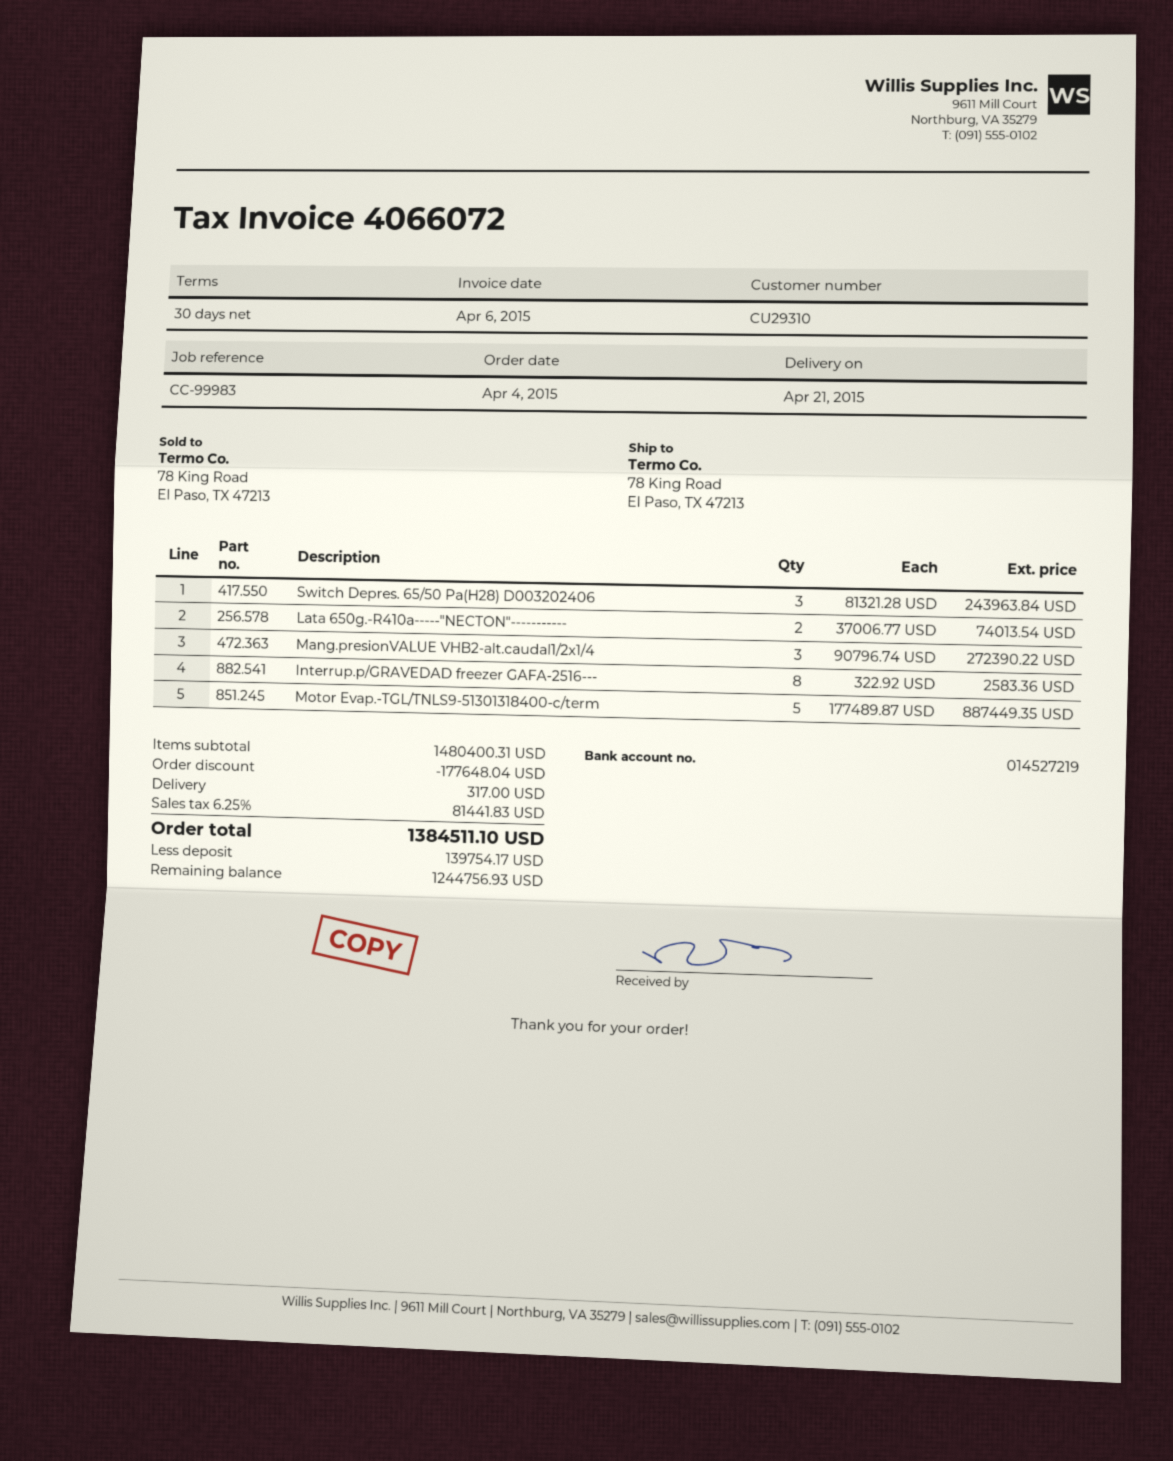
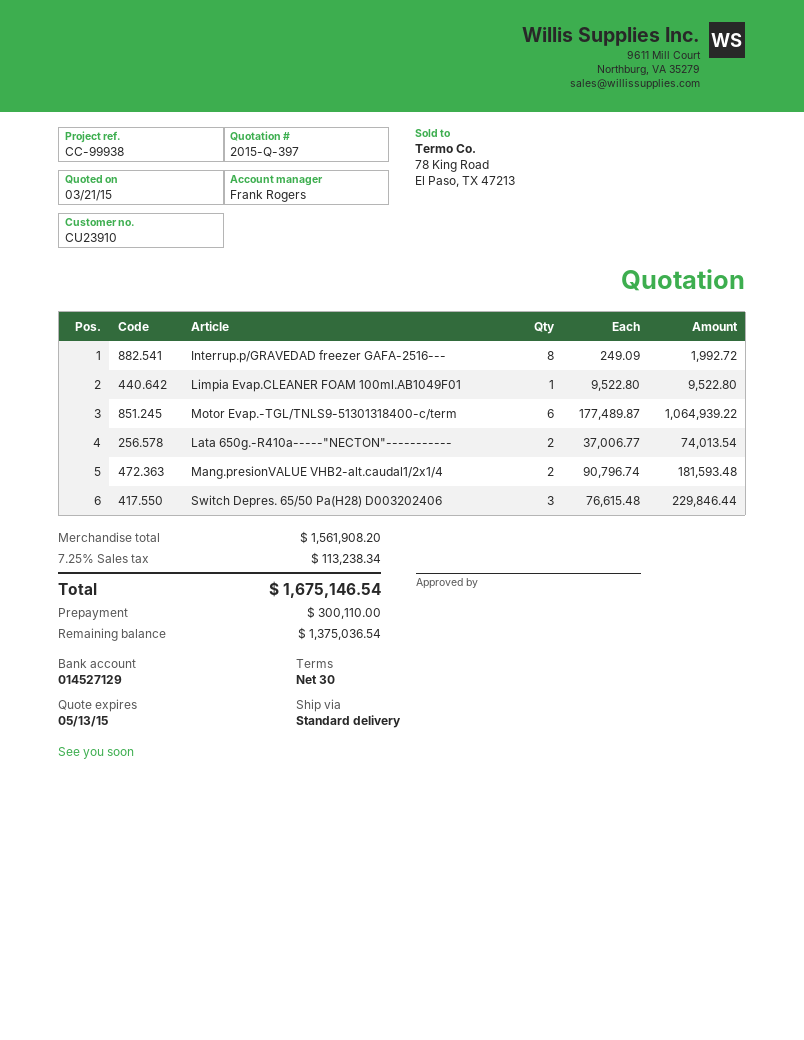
customer number: CU29310 -> CU23910
reference: CC-99983 -> CC-99938
bank account: 014527219 -> 014527129
Switch Depres. 65/50 Pa(H28) D003202406: 3 x 81321.28 = 243963.84 -> 3 x 76615.48 = 229846.44
Mang.presionVALUE VHB2-alt.caudal1/2x1/4: 3 x 90796.74 = 272390.22 -> 2 x 90796.74 = 181593.48
Interrup.p/GRAVEDAD freezer GAFA-2516---: 8 x 322.92 = 2583.36 -> 8 x 249.09 = 1992.72
Motor Evap.-TGL/TNLS9-51301318400-c/term: 5 x 177489.87 = 887449.35 -> 6 x 177489.87 = 1064939.22
Limpia Evap.CLEANER FOAM 100ml.AB1049F01: none -> 1 x 9522.80 = 9522.80
subtotal: 1480400.31 -> 1561908.20
discount: 177648.04 -> none
shipping: 317.00 -> none
tax: 6.25% = 81441.83 -> 7.25% = 113238.34
total: 1384511.10 -> 1675146.54
deposit: 139754.17 -> 300110.00
balance: 1244756.93 -> 1375036.54

